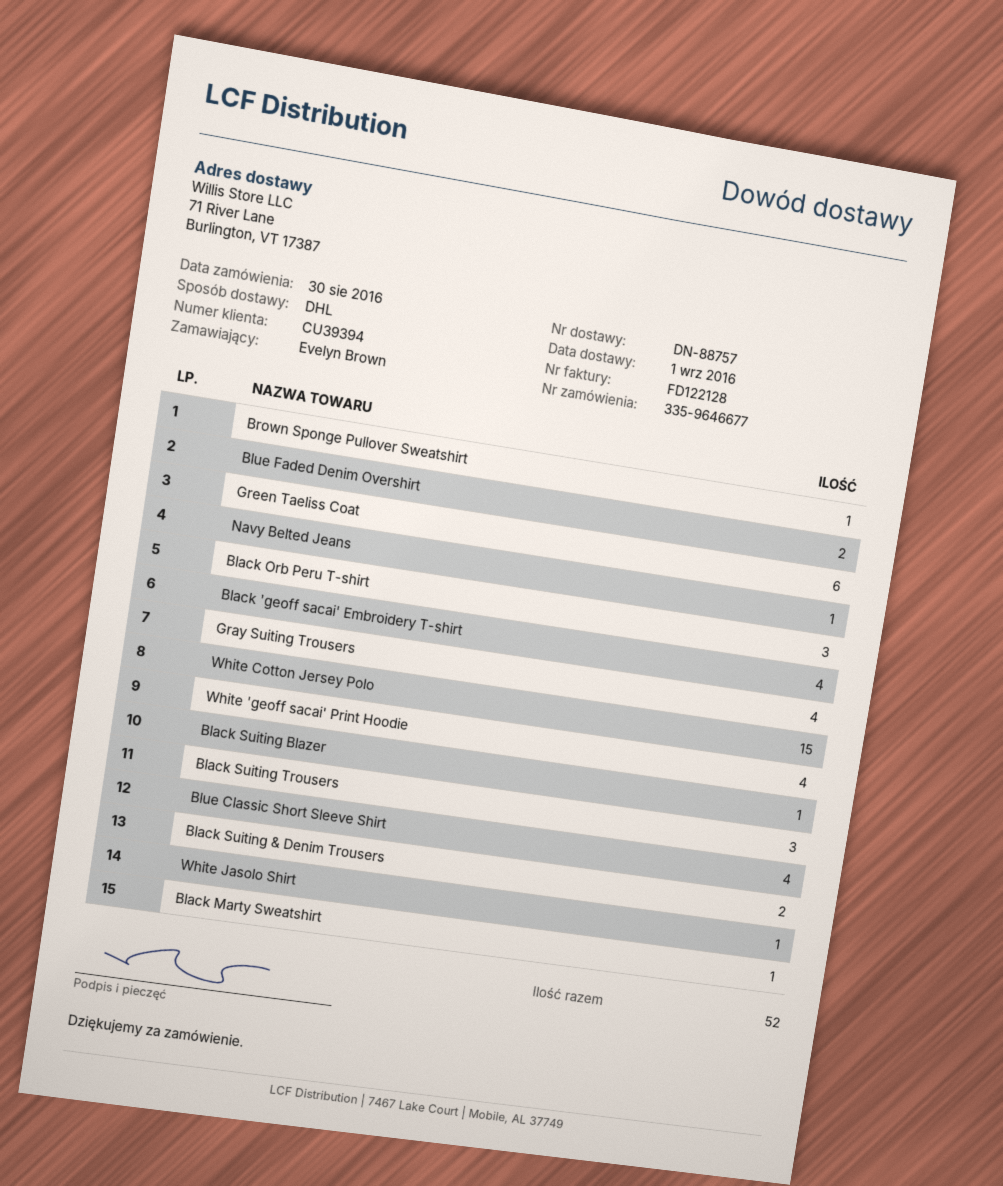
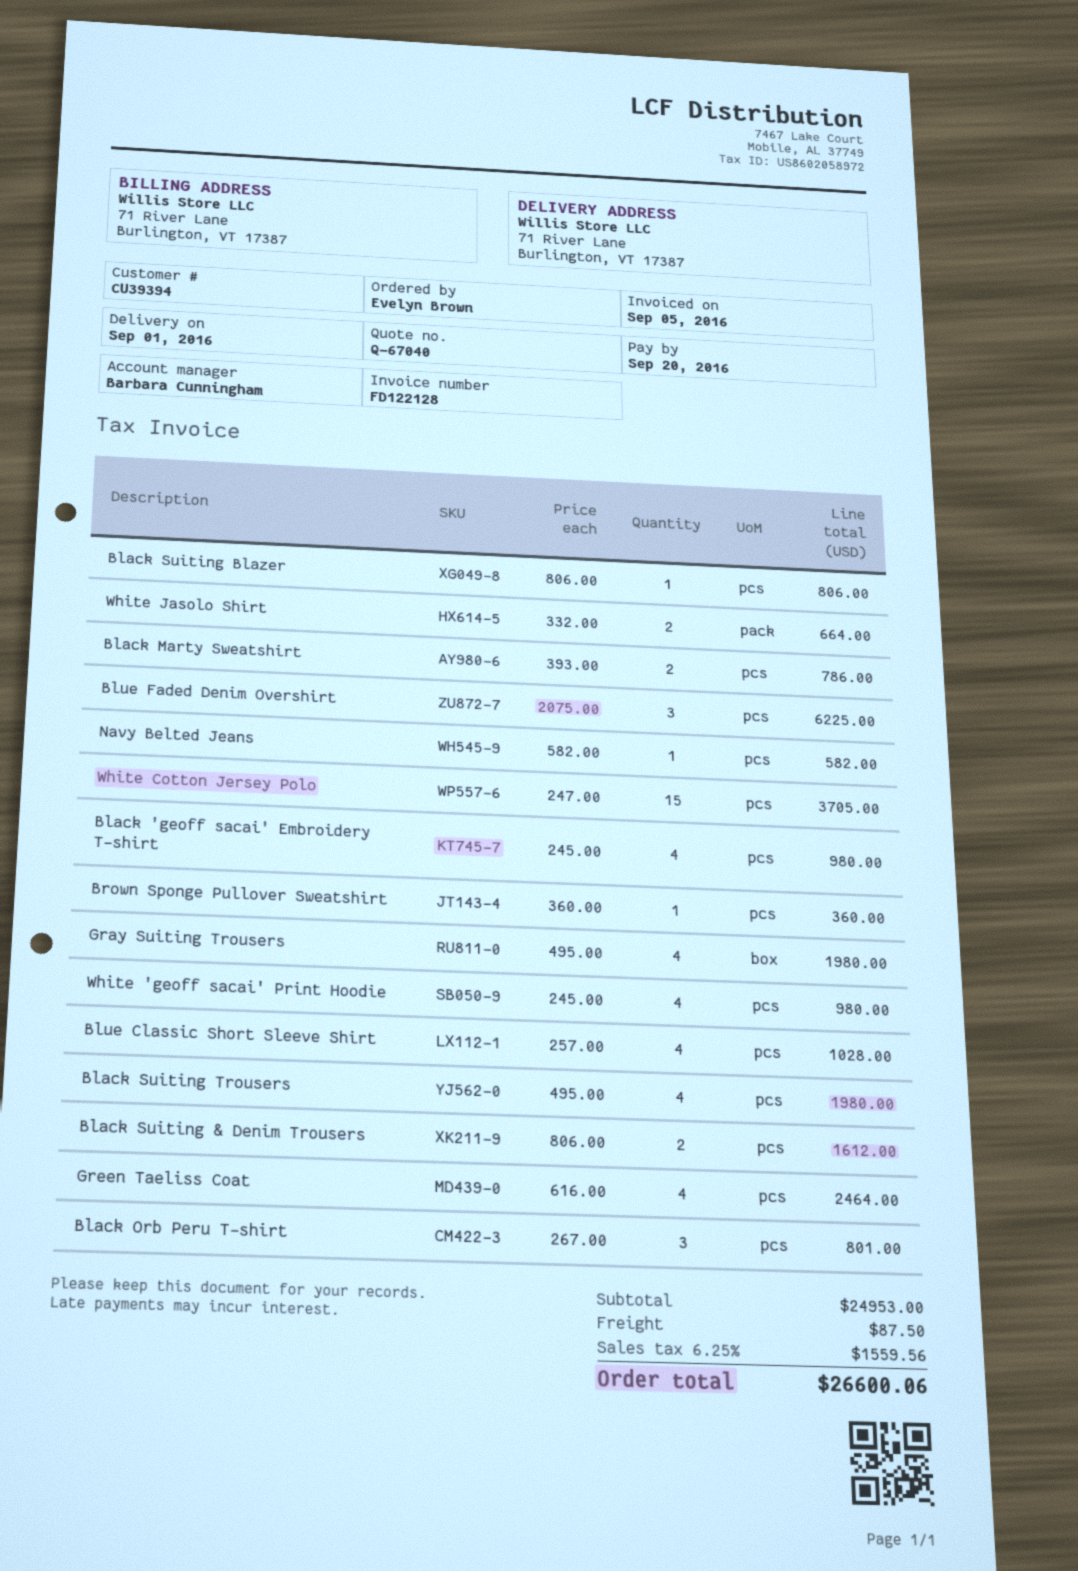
Blue Faded Denim Overshirt: 2 -> 3
Green Taeliss Coat: 6 -> 4
Black Suiting Trousers: 3 -> 4
White Jasolo Shirt: 1 -> 2
Black Marty Sweatshirt: 1 -> 2

